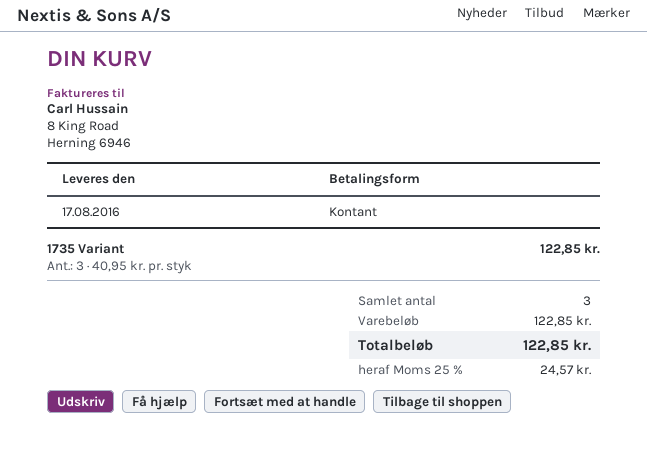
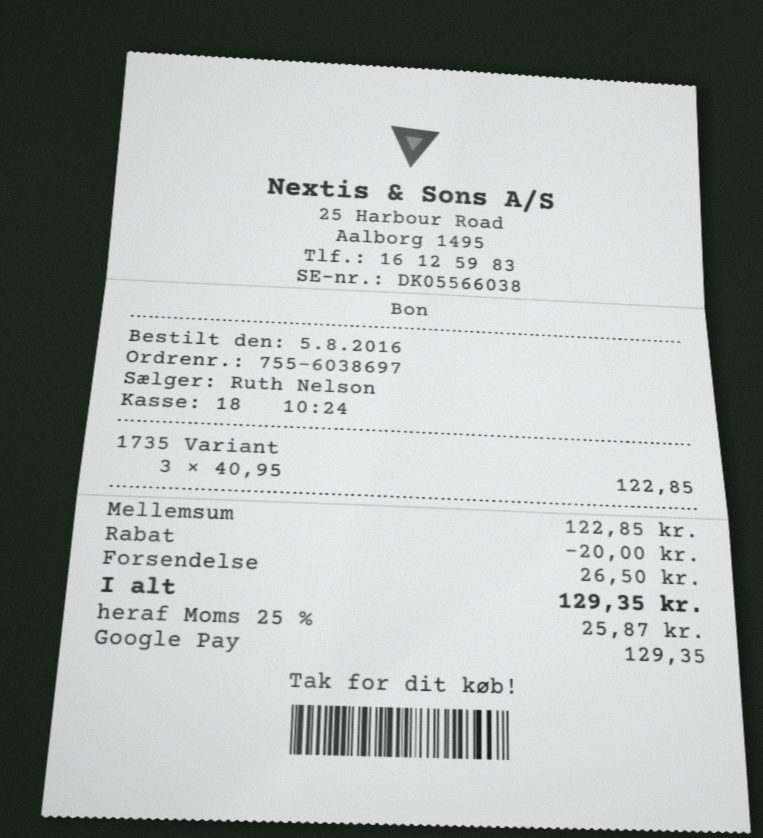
payment method: cash -> Google Pay
discount: none -> 20.00
shipping: none -> 26.50
tax: 25% = 24.57 -> 25% = 25.87
total: 122.85 -> 129.35

